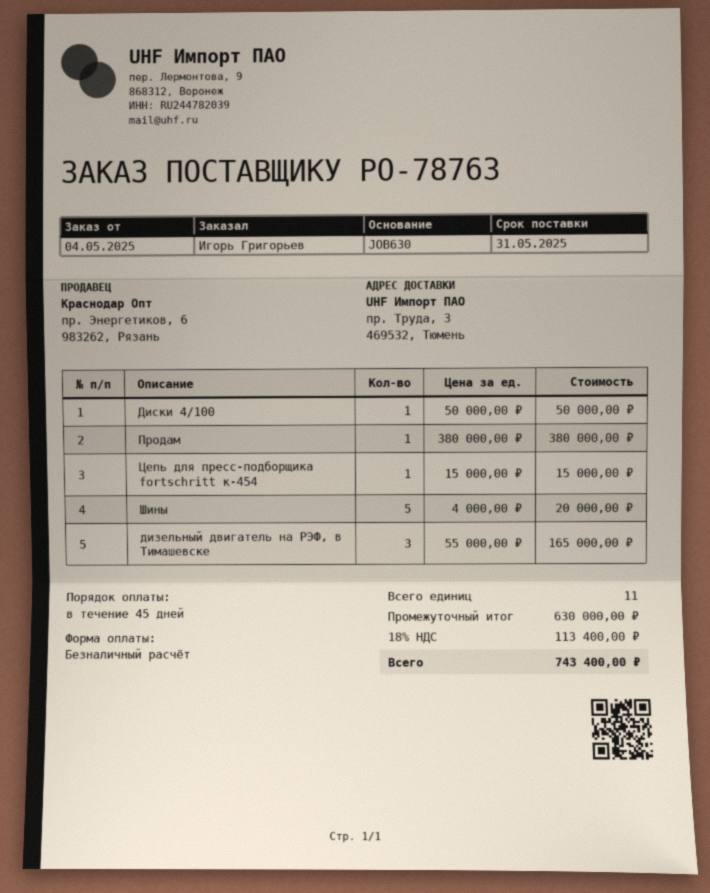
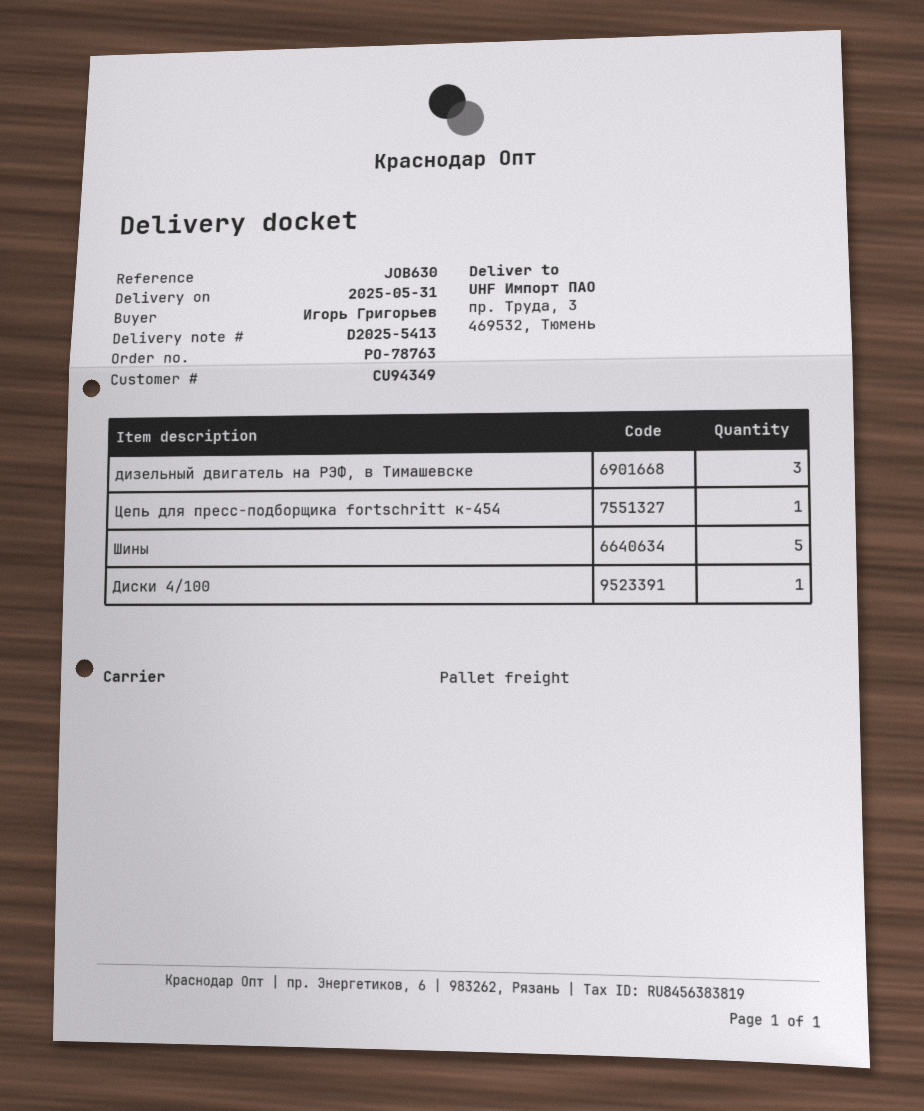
Продам: 1 -> none

